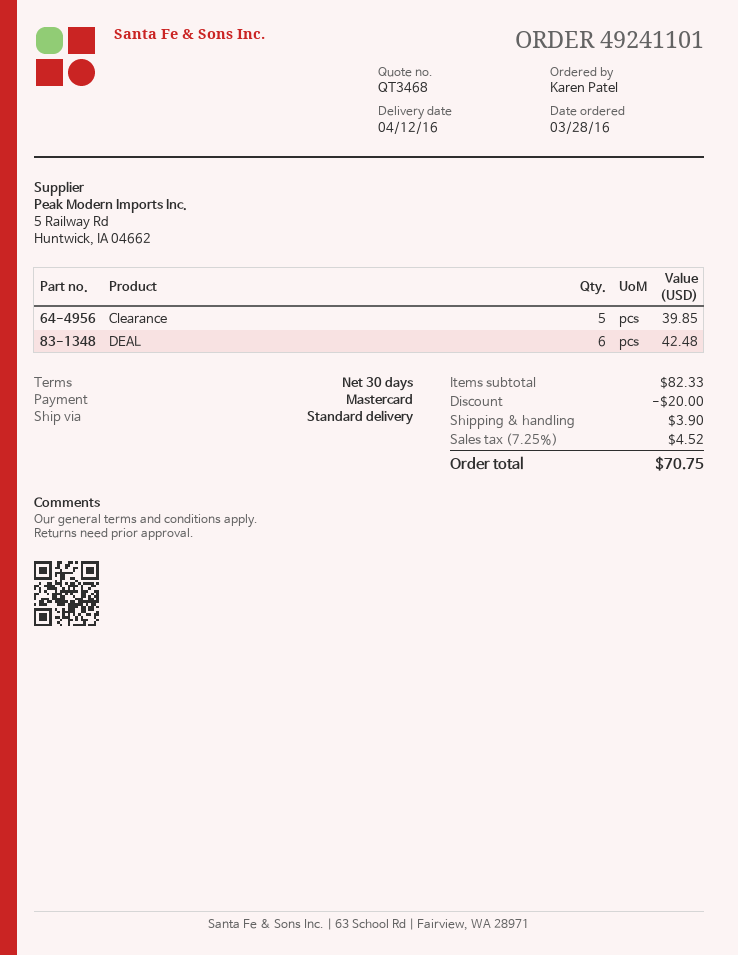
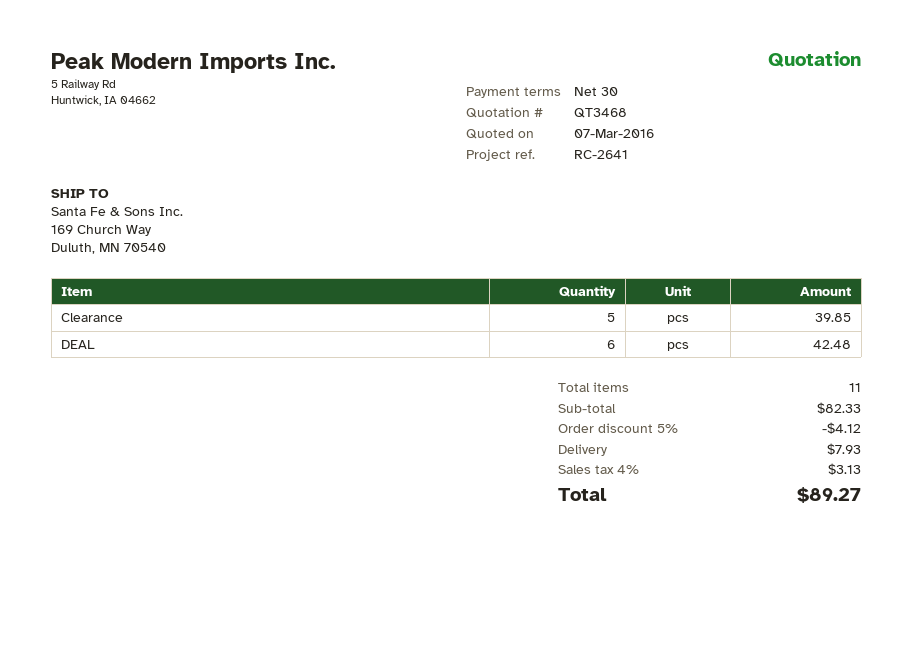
discount: 20.00 -> 4.12
shipping: 3.90 -> 7.93
tax: 7.25% = 4.52 -> 4% = 3.13
total: 70.75 -> 89.27

